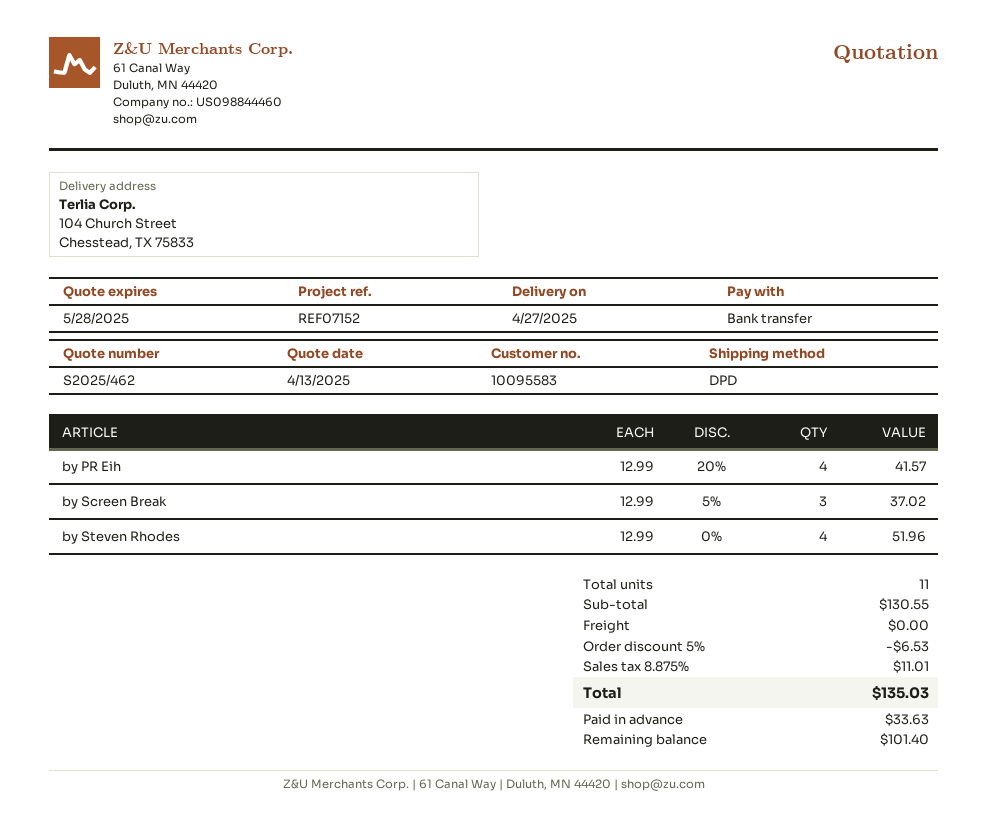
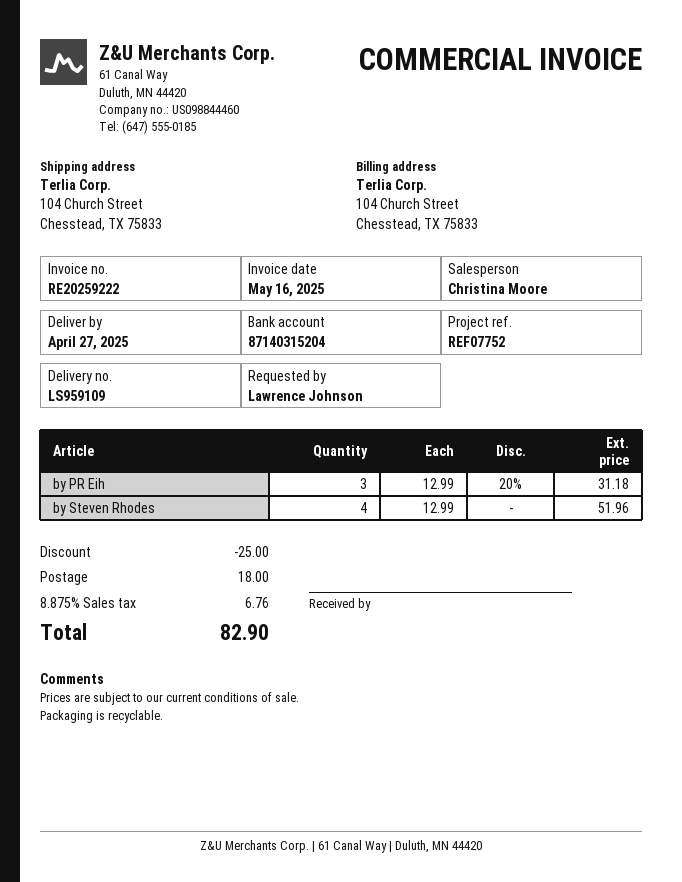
reference: REF07152 -> REF07752
by PR Eih: 4 x 12.99 - 20% = 41.57 -> 3 x 12.99 - 20% = 31.18
by Screen Break: 3 x 12.99 - 5% = 37.02 -> none
discount: 6.53 -> 25.00
shipping: 0.00 -> 18.00
tax: 8.875% = 11.01 -> 8.875% = 6.76
total: 135.03 -> 82.90

